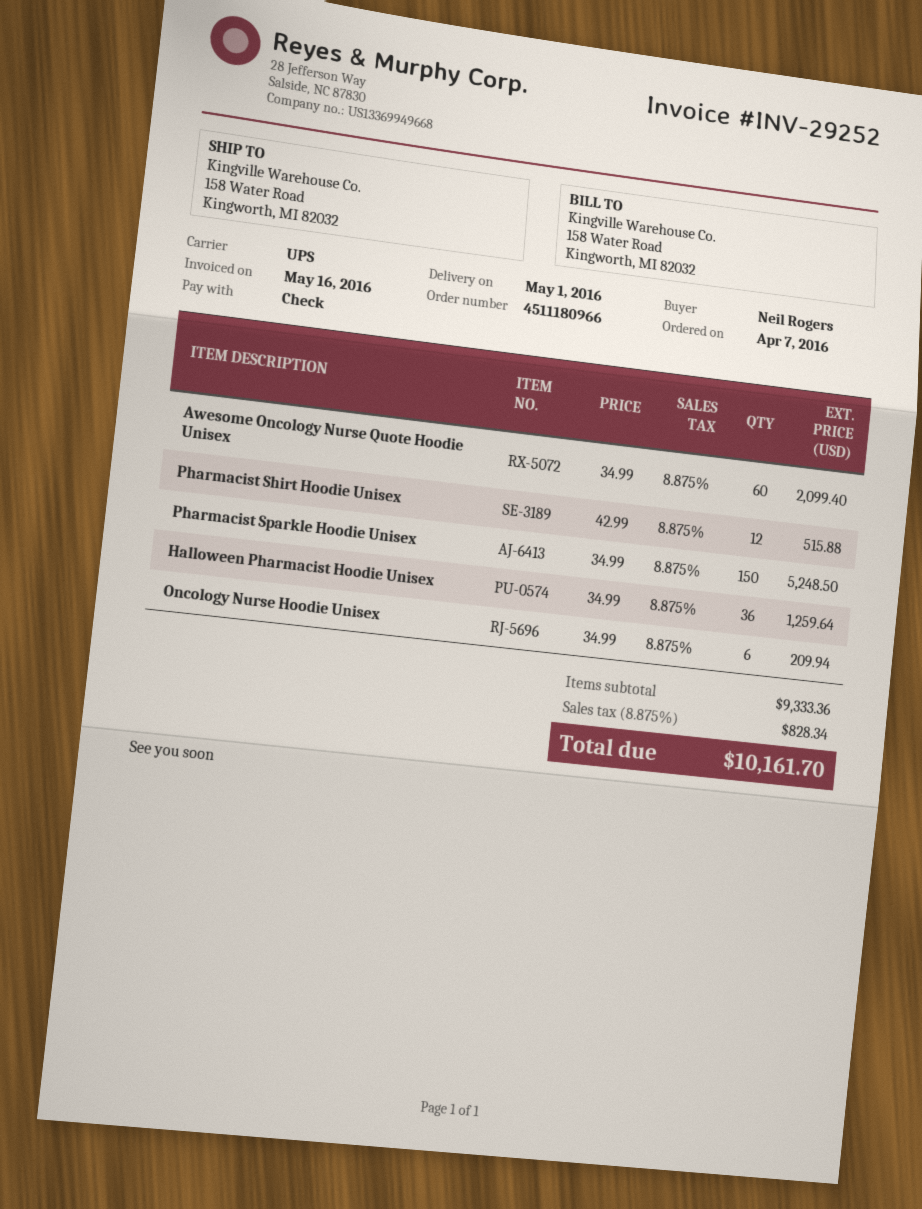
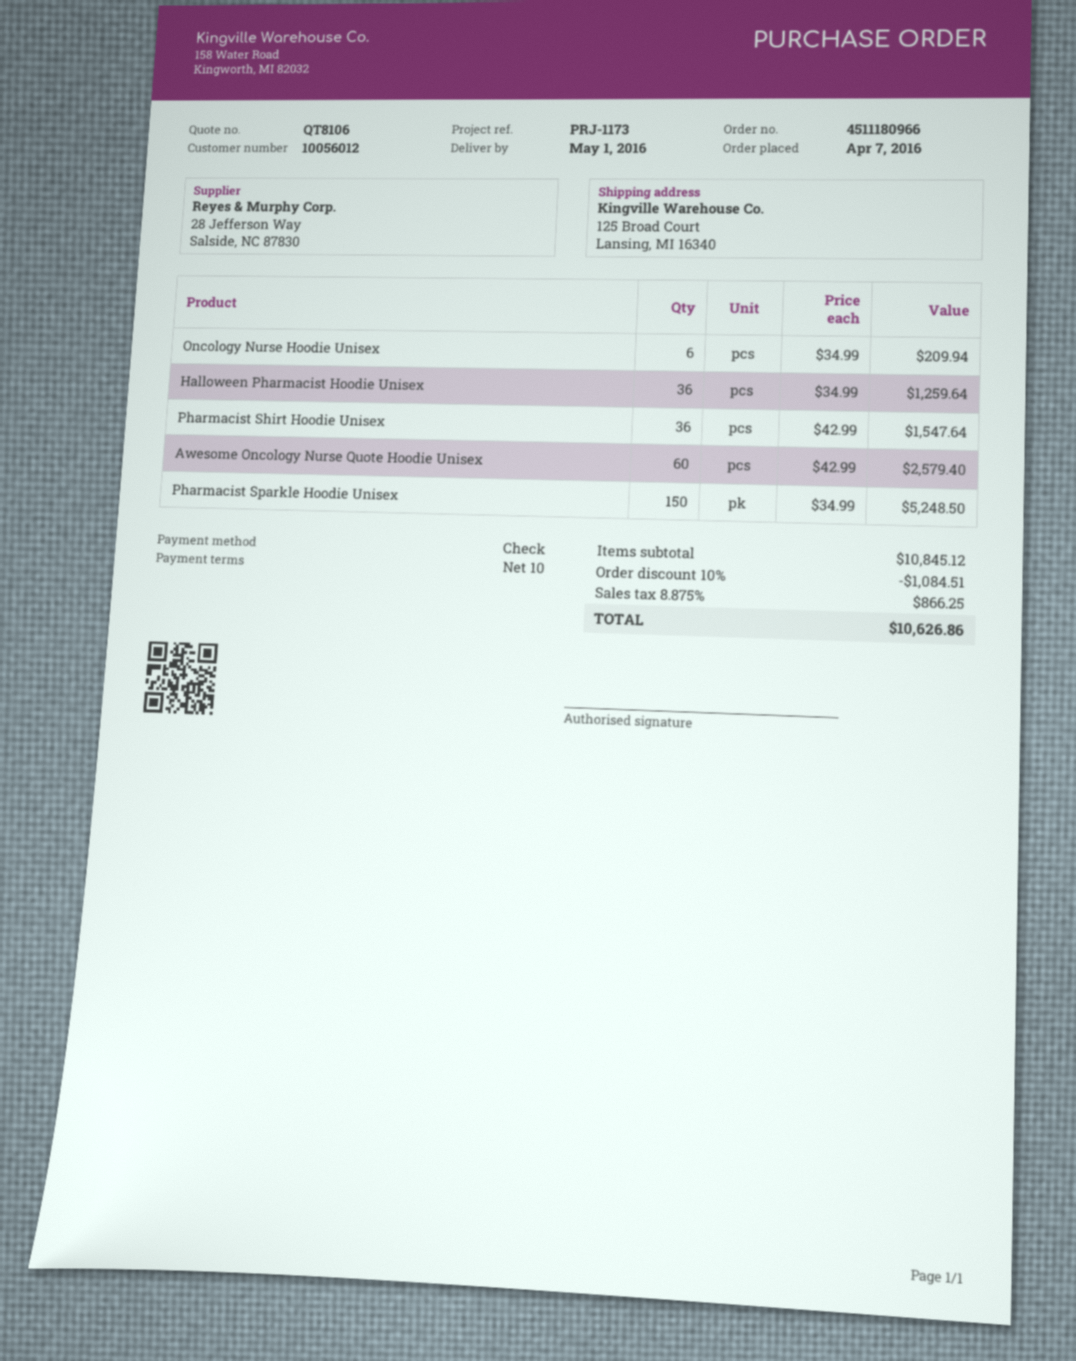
ship to: 158 Water Road, Kingworth, MI 82032 -> 125 Broad Court, Lansing, MI 16340
Awesome Oncology Nurse Quote Hoodie Unisex: 60 x 34.99 = 2099.40 -> 60 x 42.99 = 2579.40
Pharmacist Shirt Hoodie Unisex: 12 x 42.99 = 515.88 -> 36 x 42.99 = 1547.64
subtotal: 9333.36 -> 10845.12
discount: none -> 10% = 1084.51
tax: 8.875% = 828.34 -> 8.875% = 866.25
total: 10161.70 -> 10626.86

